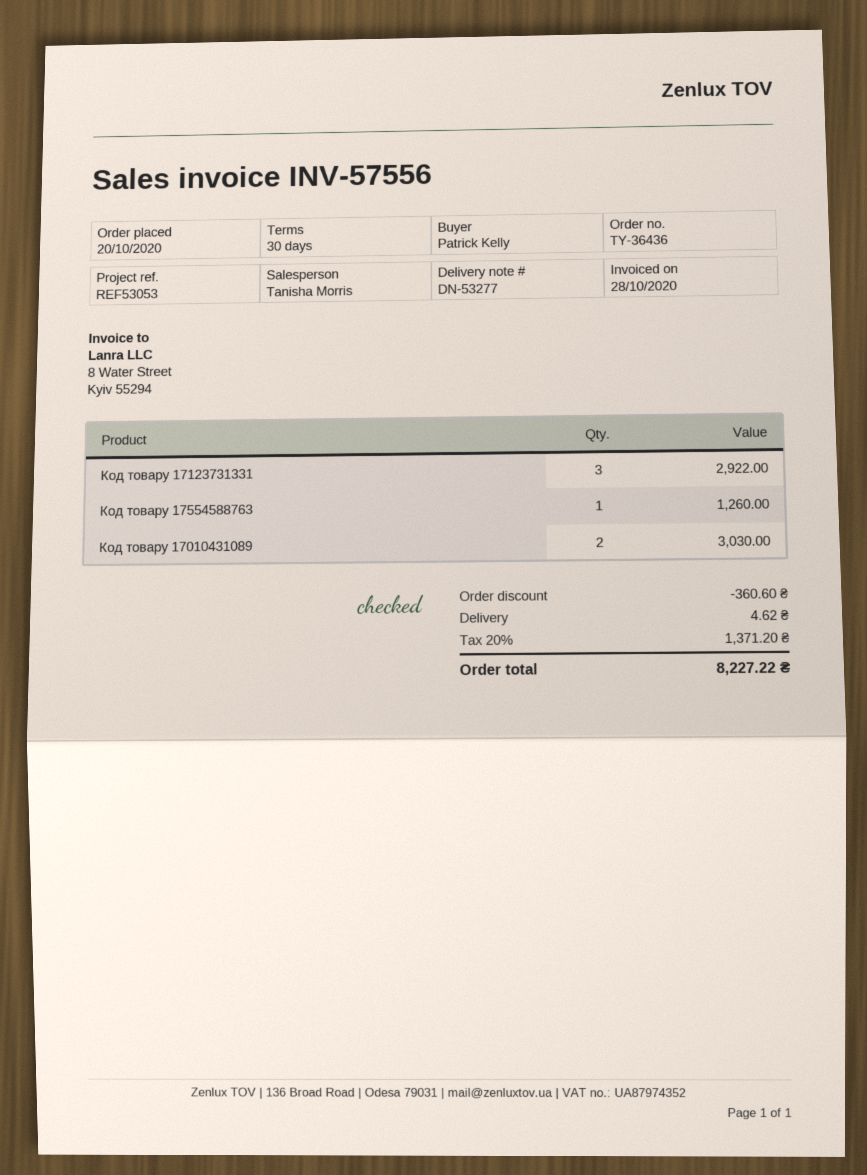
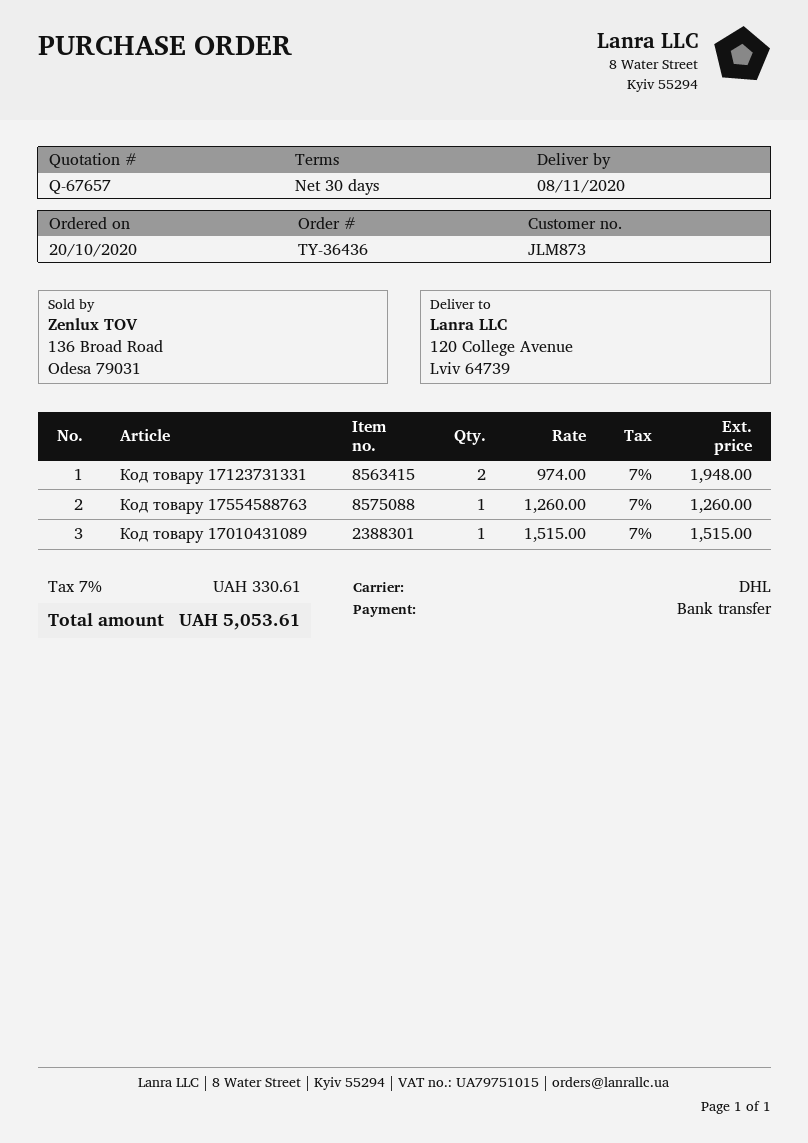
Код товару 17123731331: 3 for 2922.00 -> 2 for 1948.00
Код товару 17010431089: 2 for 3030.00 -> 1 for 1515.00
discount: 360.60 -> none
shipping: 4.62 -> none
tax: 20% = 1371.20 -> 7% = 330.61
total: 8227.22 -> 5053.61

